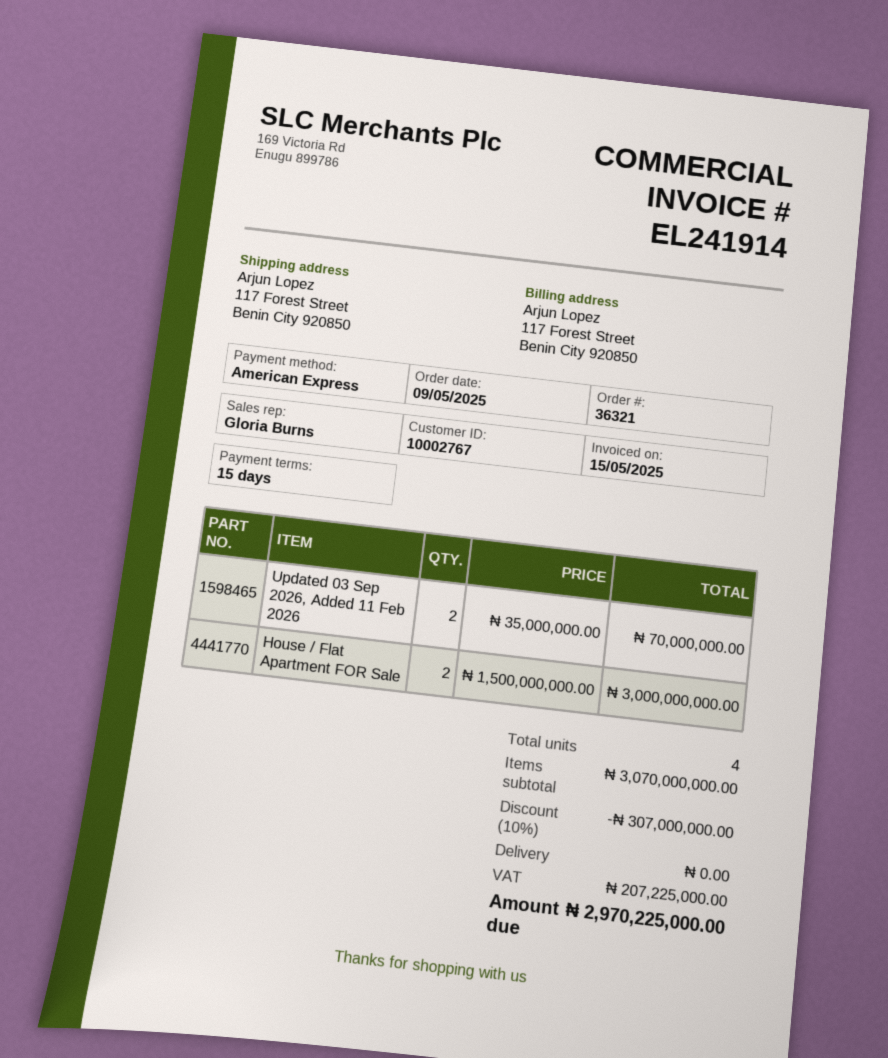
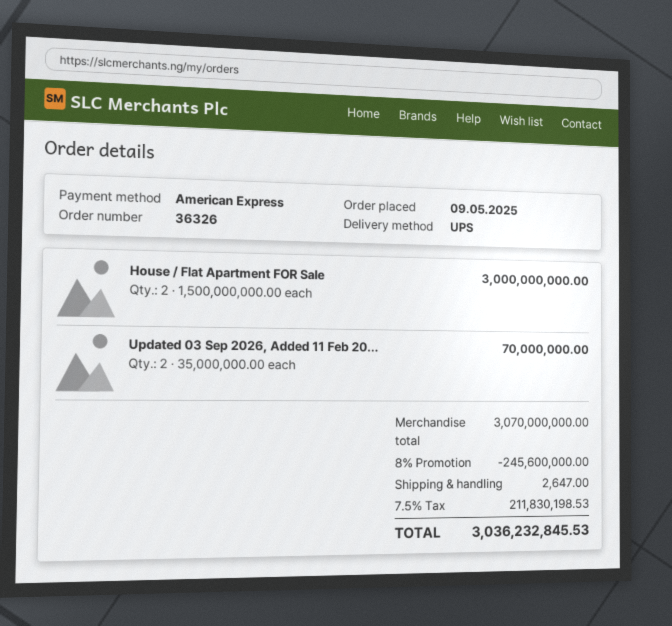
order number: 36321 -> 36326
discount: 10% = 307000000.00 -> 8% = 245600000.00
shipping: 0.00 -> 2647.00
tax: 207225000.00 -> 211830198.53
total: 2970225000.00 -> 3036232845.53

